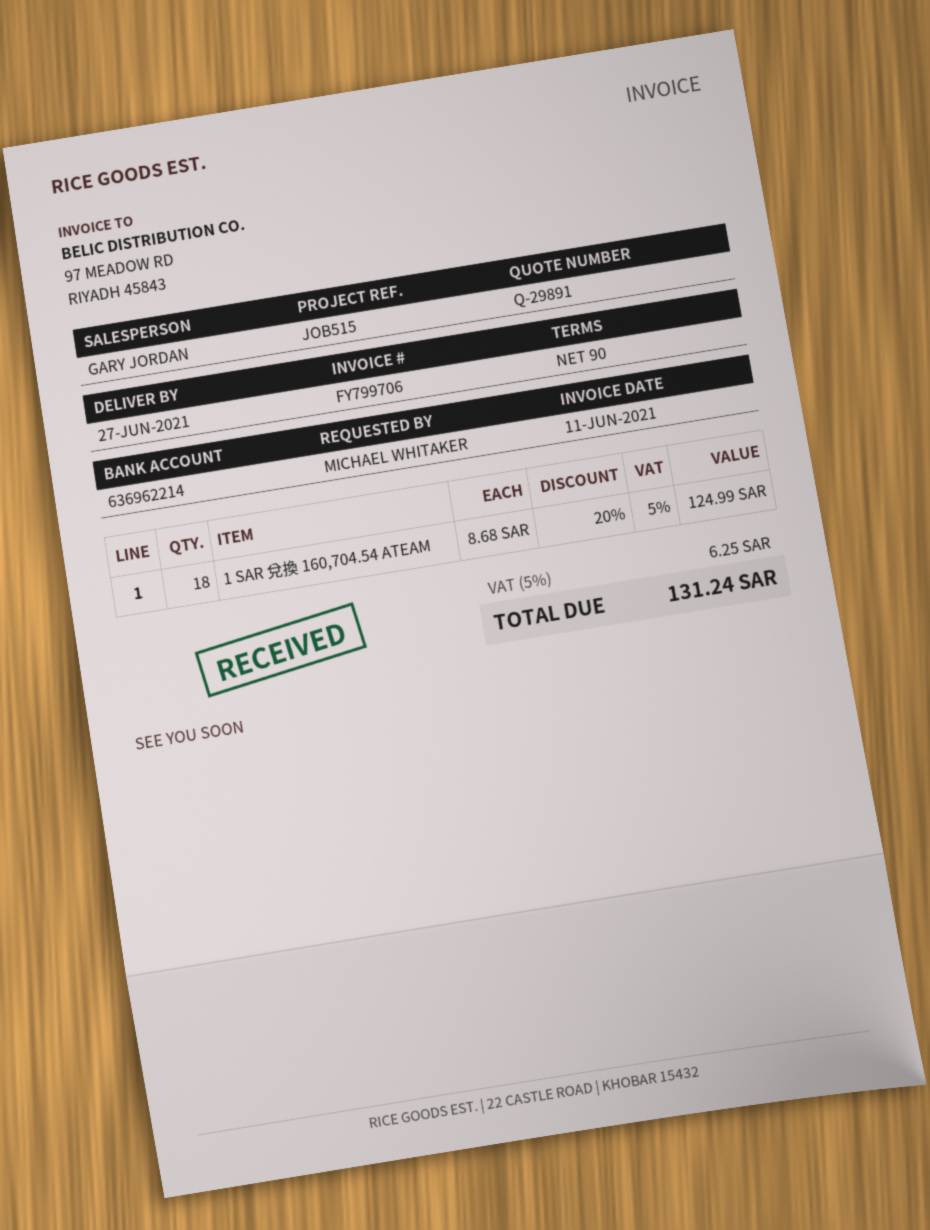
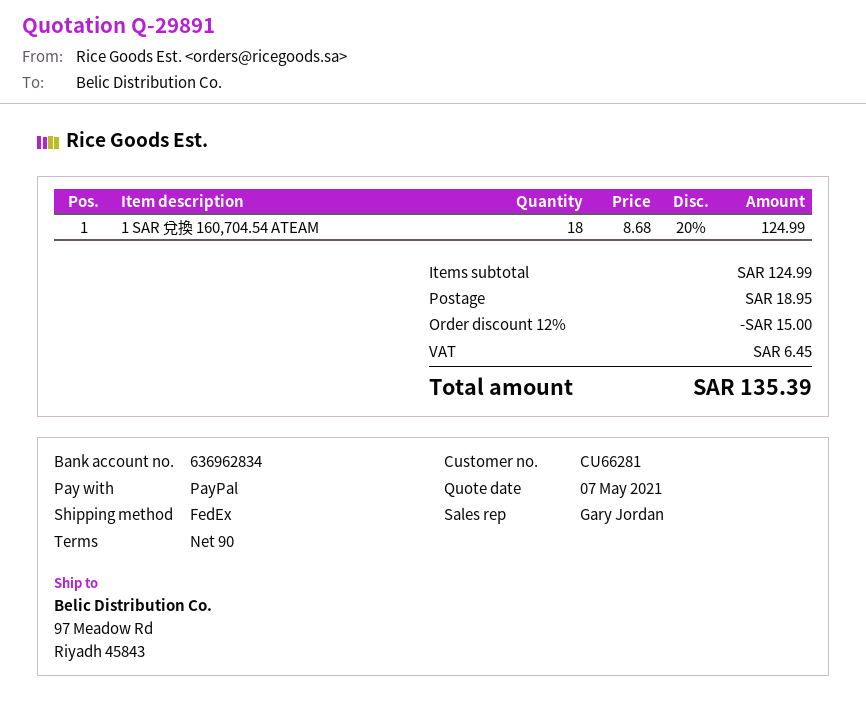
bank account: 636962214 -> 636962834
discount: none -> 12% = 15.00
shipping: none -> 18.95
tax: 6.25 -> 6.45
total: 131.24 -> 135.39

